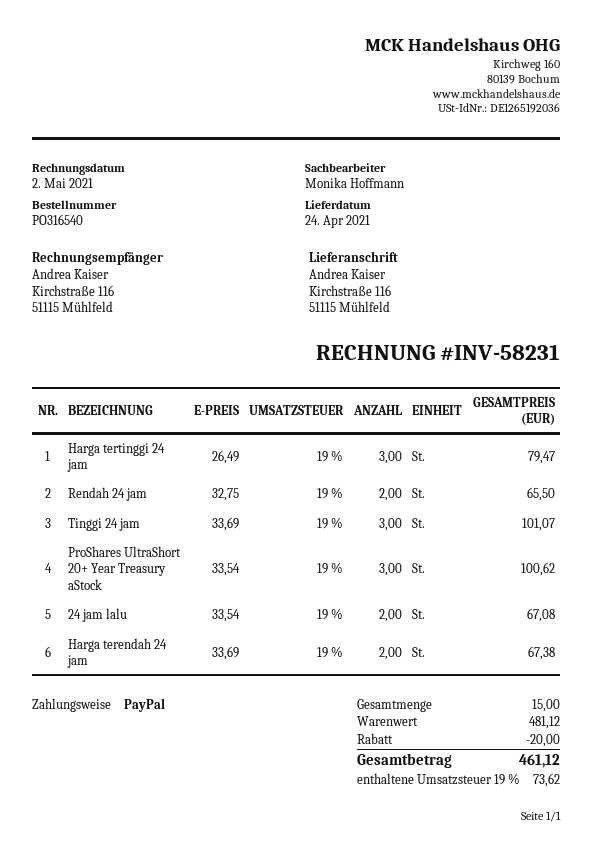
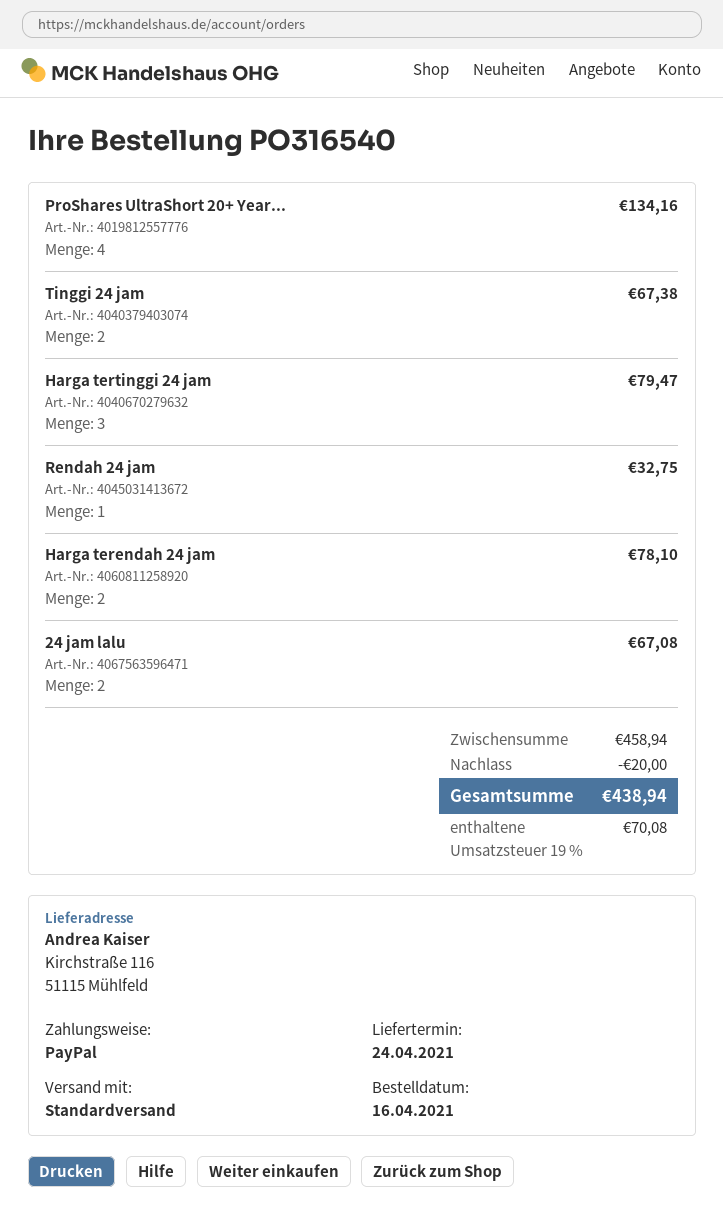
Rendah 24 jam: 2 for 65.50 -> 1 for 32.75
Tinggi 24 jam: 3 for 101.07 -> 2 for 67.38
ProShares UltraShort 20+ Year Treasury aStock: 3 for 100.62 -> 4 for 134.16
Harga terendah 24 jam: 2 for 67.38 -> 2 for 78.10
subtotal: 481.12 -> 458.94
tax: 19% = 73.62 -> 19% = 70.08
total: 461.12 -> 438.94

